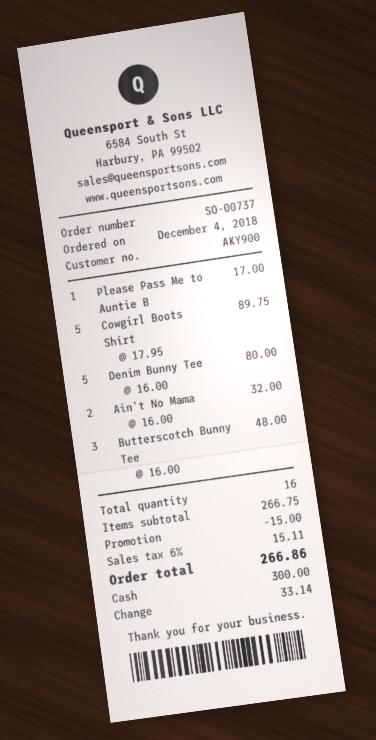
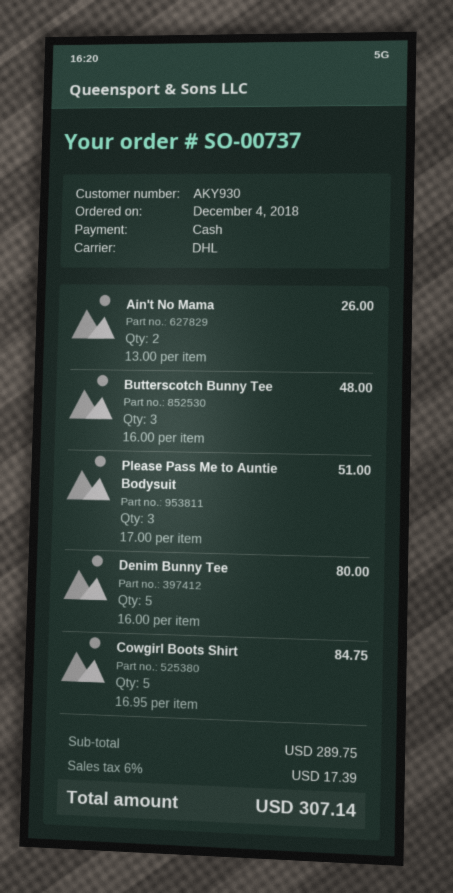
customer number: AKY900 -> AKY930
Please Pass Me to Auntie B: 1 x 17.00 = 17.00 -> 3 x 17.00 = 51.00
Cowgirl Boots Shirt: 5 x 17.95 = 89.75 -> 5 x 16.95 = 84.75
Ain't No Mama: 2 x 16.00 = 32.00 -> 2 x 13.00 = 26.00
subtotal: 266.75 -> 289.75
discount: 15.00 -> none
tax: 6% = 15.11 -> 6% = 17.39
total: 266.86 -> 307.14

